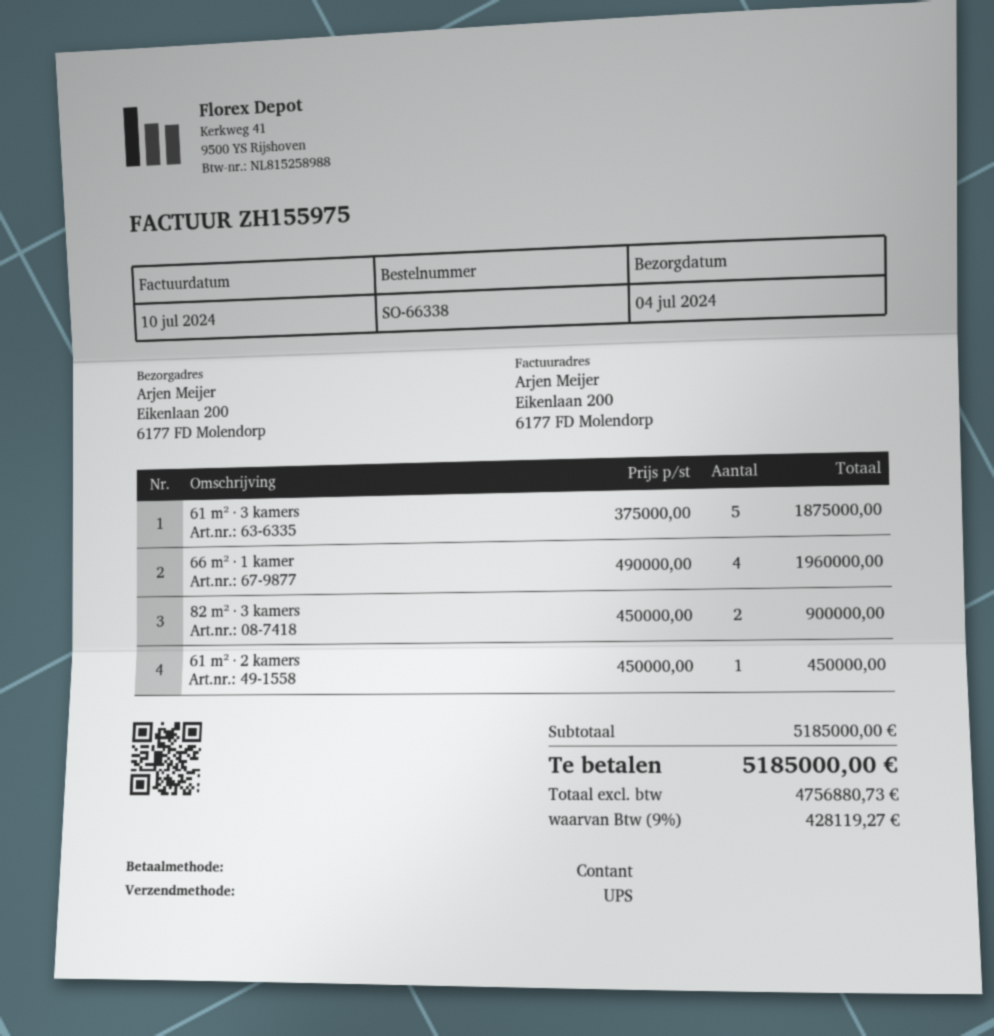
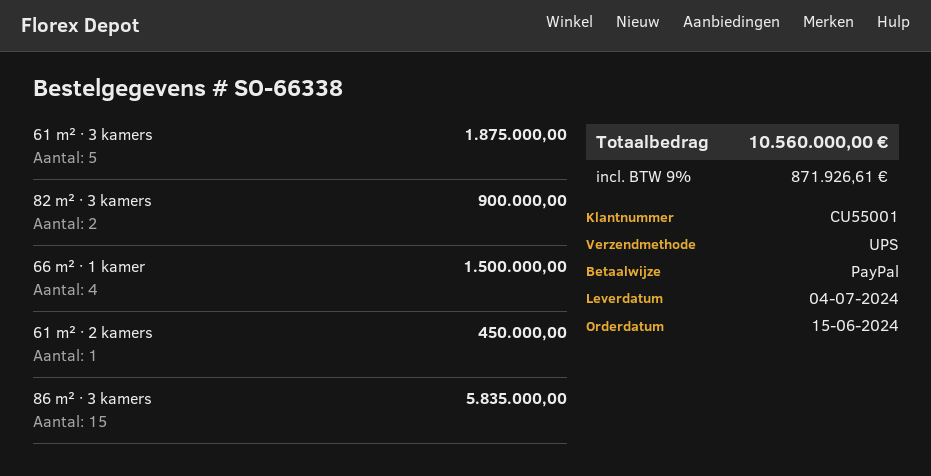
payment method: cash -> PayPal
66 m² · 1 kamer: 4 for 1960000.00 -> 4 for 1500000.00
86 m² · 3 kamers: none -> 15 for 5835000.00
tax: 9% = 428119.27 -> 9% = 871926.61
total: 5185000.00 -> 10560000.00

